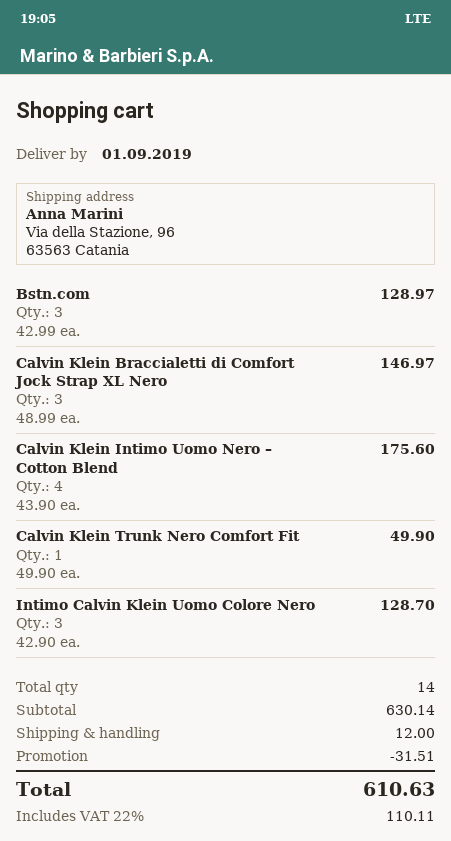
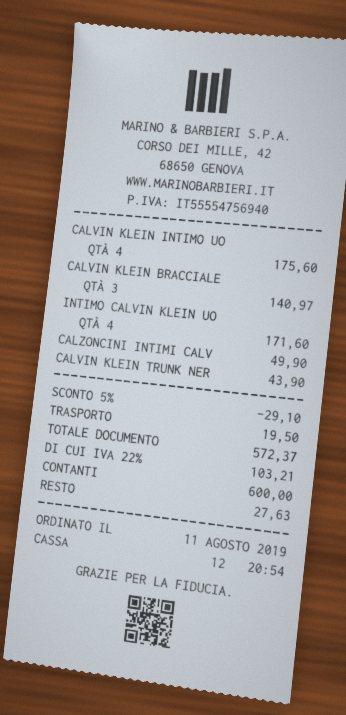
Bstn.com: 3 for 128.97 -> none
Calvin Klein Braccialetti di Comfort Jock Strap XL Nero: 3 for 146.97 -> 3 for 140.97
Calvin Klein Trunk Nero Comfort Fit: 1 for 49.90 -> 1 for 43.90
Intimo Calvin Klein Uomo Colore Nero: 3 for 128.70 -> 4 for 171.60
CALZONCINI INTIMI CALV: none -> 1 for 49.90
discount: 31.51 -> 29.10
shipping: 12.00 -> 19.50
tax: 22% = 110.11 -> 22% = 103.21
total: 610.63 -> 572.37

